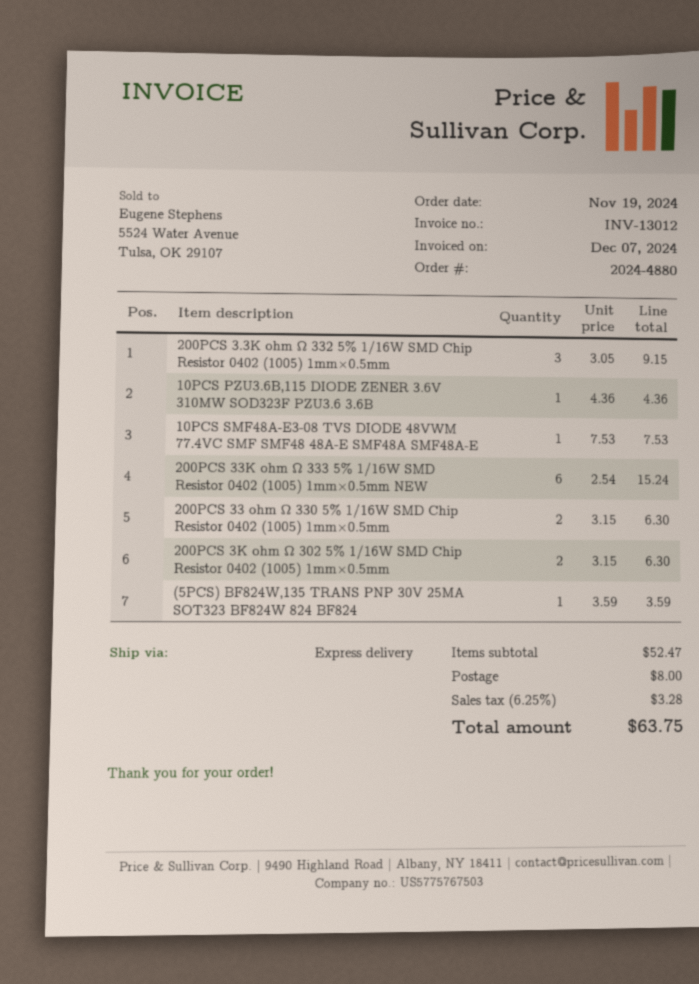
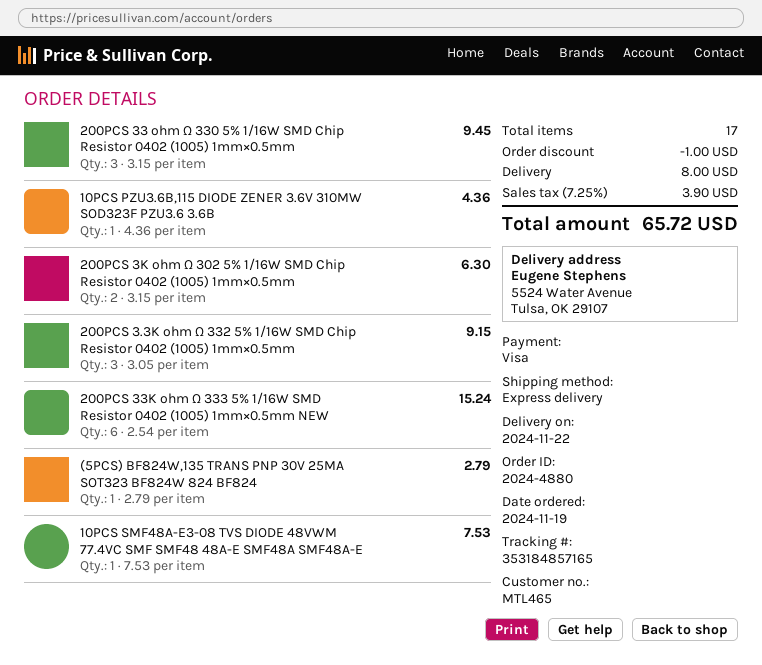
200PCS 33 ohm Ω 330 5% 1/16W SMD Chip Resistor 0402 (1005) 1mm×0.5mm: 2 x 3.15 = 6.30 -> 3 x 3.15 = 9.45
(5PCS) BF824W,135 TRANS PNP 30V 25MA SOT323 BF824W 824 BF824: 1 x 3.59 = 3.59 -> 1 x 2.79 = 2.79
discount: none -> 1.00
tax: 6.25% = 3.28 -> 7.25% = 3.90
total: 63.75 -> 65.72

